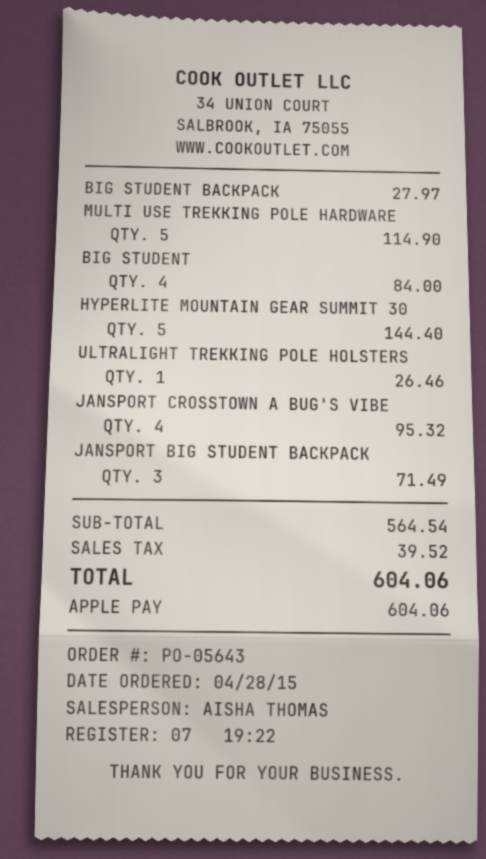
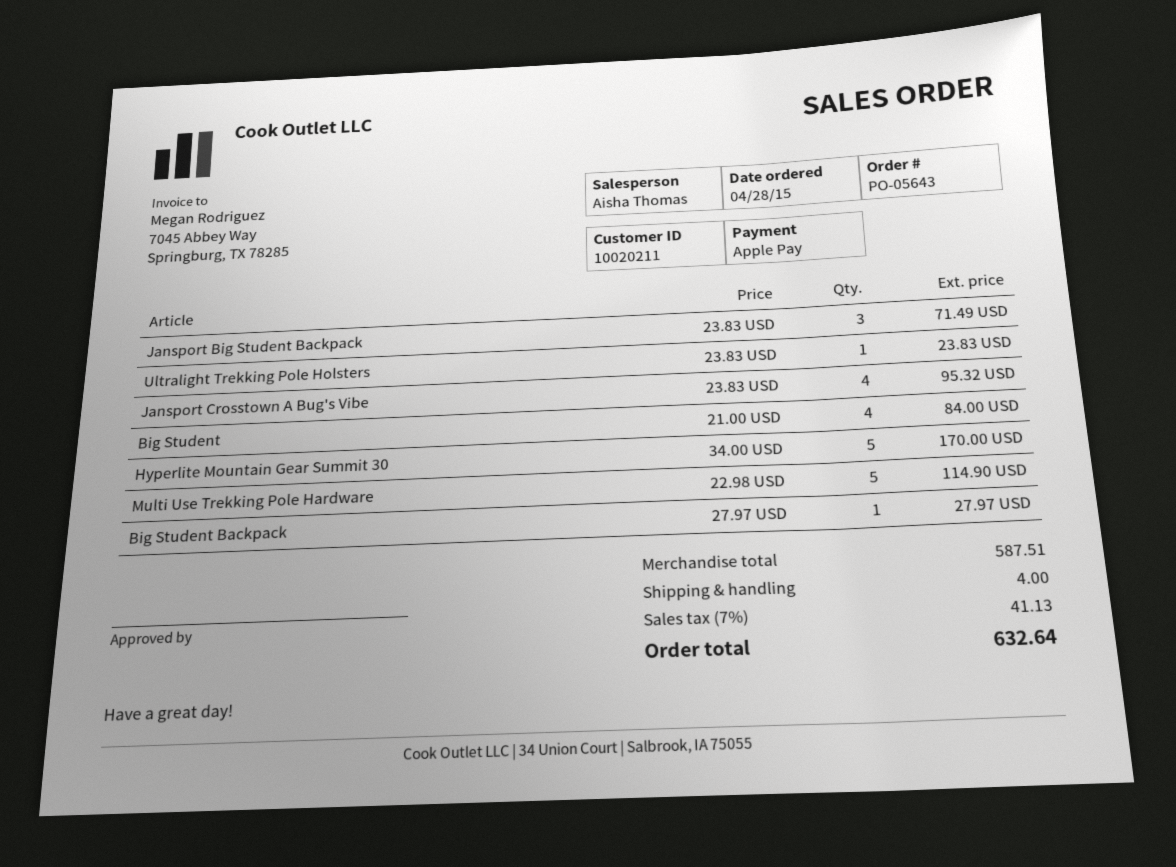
HYPERLITE MOUNTAIN GEAR SUMMIT 30: 5 for 144.40 -> 5 for 170.00
ULTRALIGHT TREKKING POLE HOLSTERS: 1 for 26.46 -> 1 for 23.83
subtotal: 564.54 -> 587.51
shipping: none -> 4.00
tax: 39.52 -> 41.13
total: 604.06 -> 632.64

